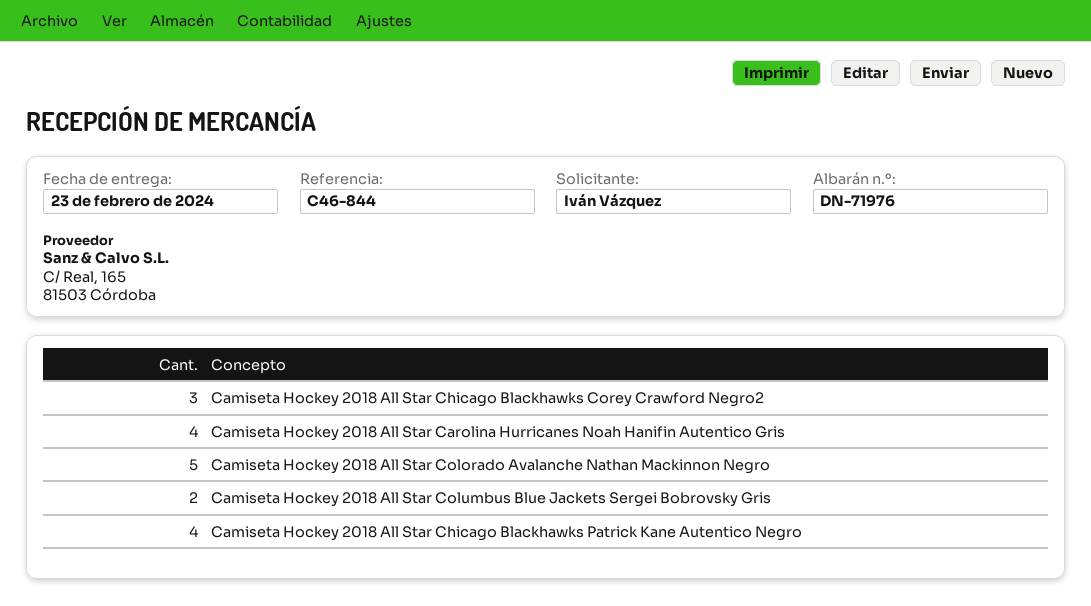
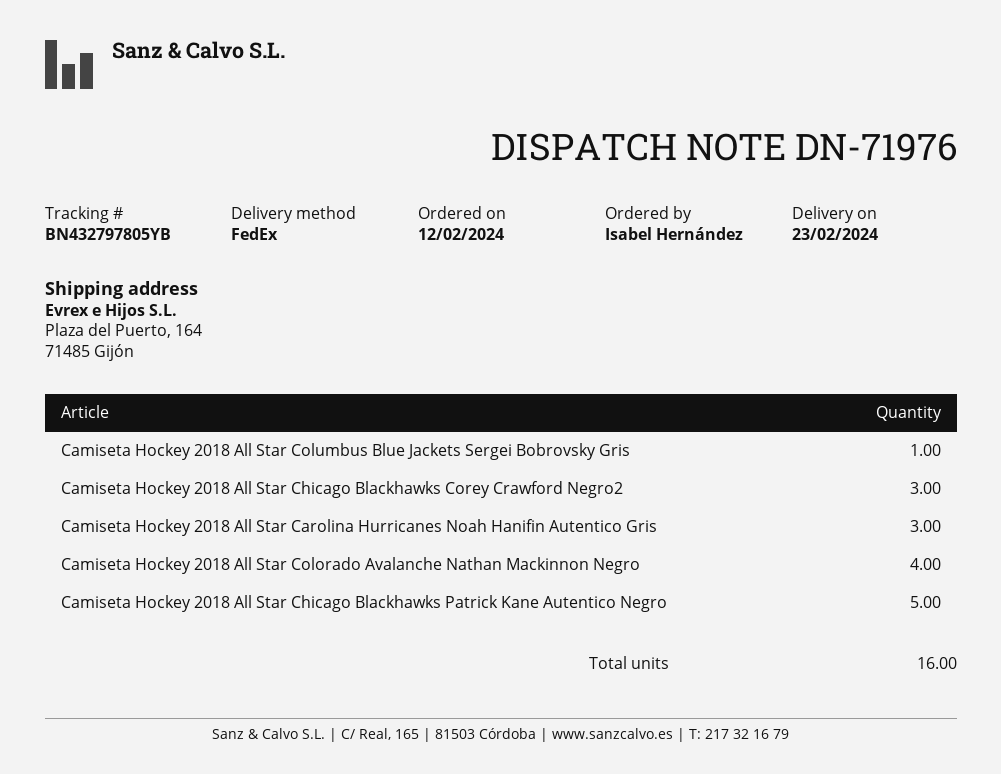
ordered by: Iván Vázquez -> Isabel Hernández
Camiseta Hockey 2018 All Star Carolina Hurricanes Noah Hanifin Autentico Gris: 4 -> 3
Camiseta Hockey 2018 All Star Colorado Avalanche Nathan Mackinnon Negro: 5 -> 4
Camiseta Hockey 2018 All Star Columbus Blue Jackets Sergei Bobrovsky Gris: 2 -> 1
Camiseta Hockey 2018 All Star Chicago Blackhawks Patrick Kane Autentico Negro: 4 -> 5

